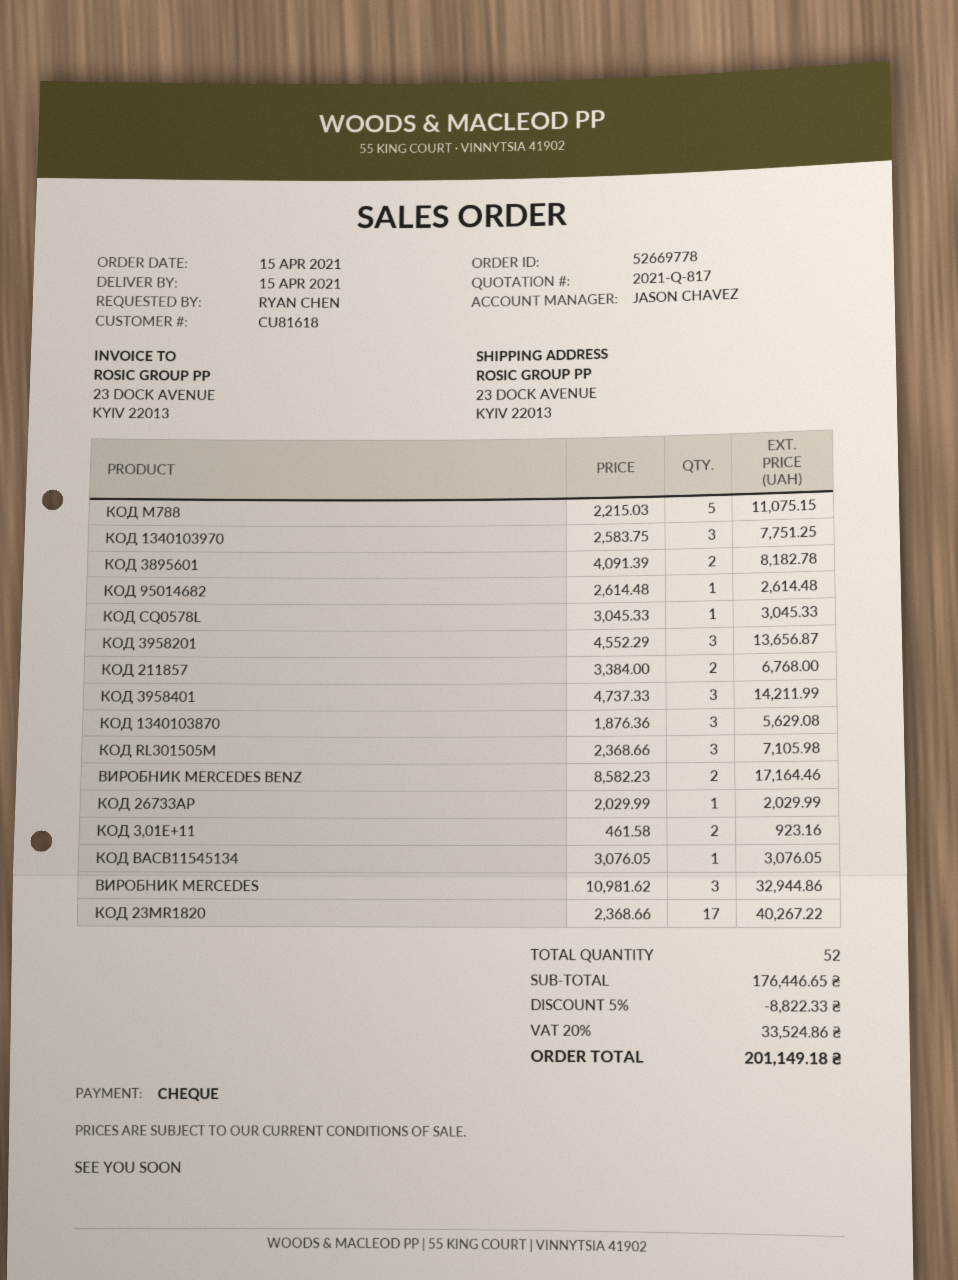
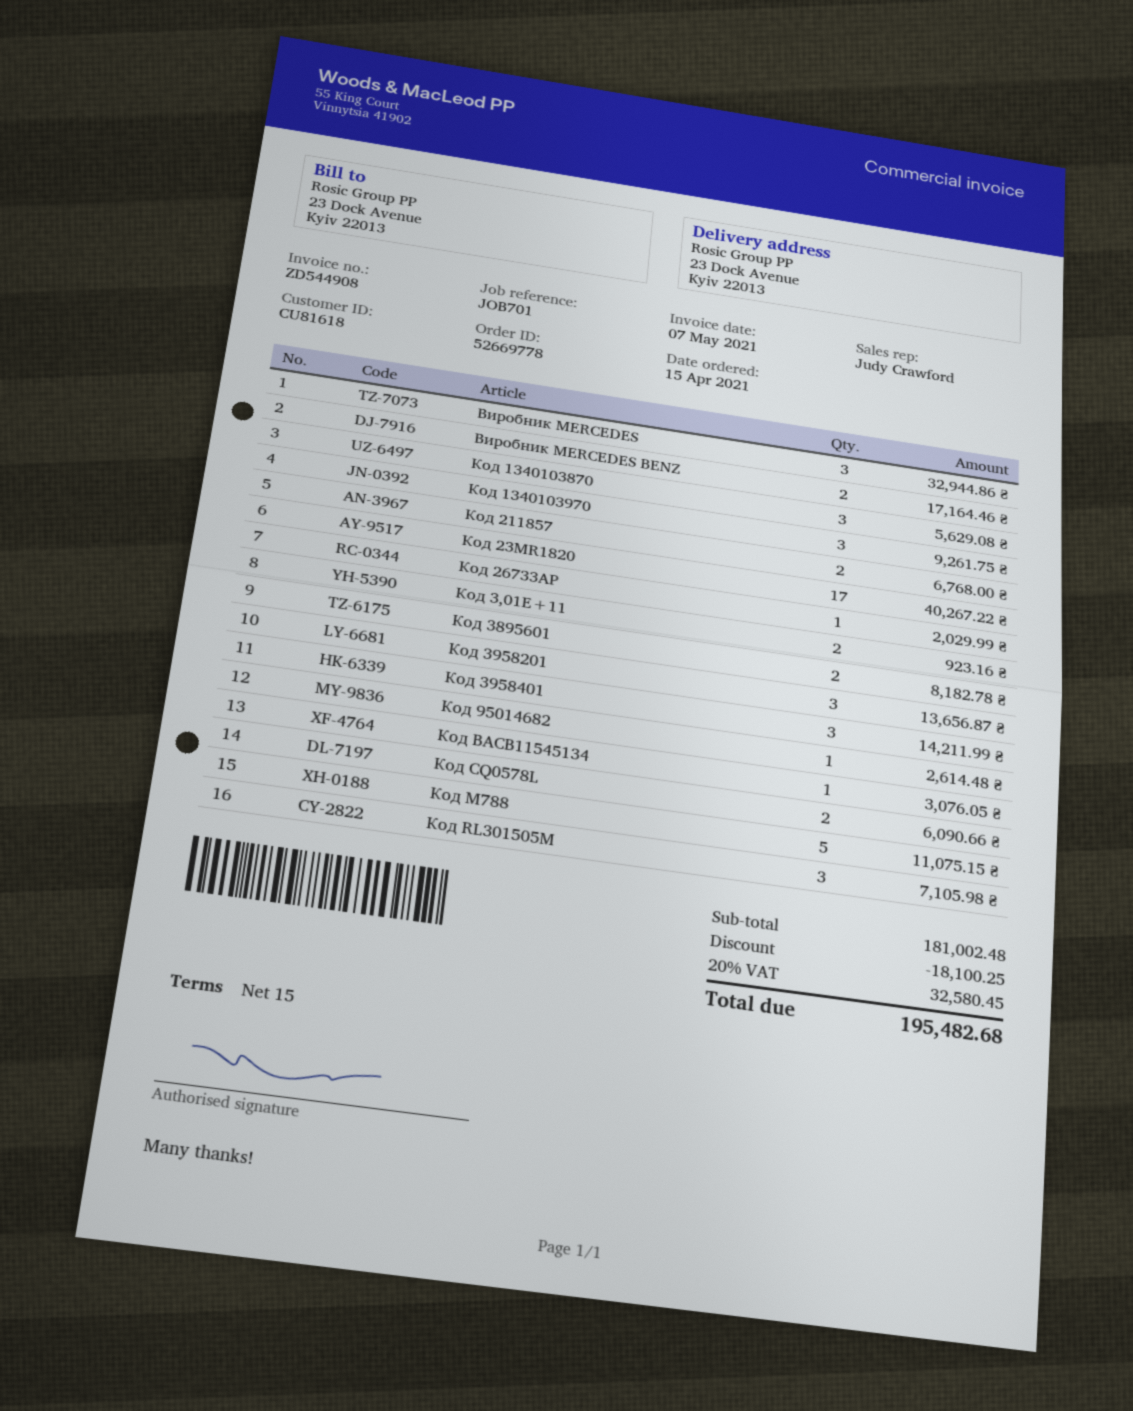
sales rep: JASON CHAVEZ -> Judy Crawford
КОД 1340103970: 3 for 7751.25 -> 3 for 9261.75
КОД CQ0578L: 1 for 3045.33 -> 2 for 6090.66
subtotal: 176446.65 -> 181002.48
discount: 8822.33 -> 18100.25
tax: 20% = 33524.86 -> 20% = 32580.45
total: 201149.18 -> 195482.68

